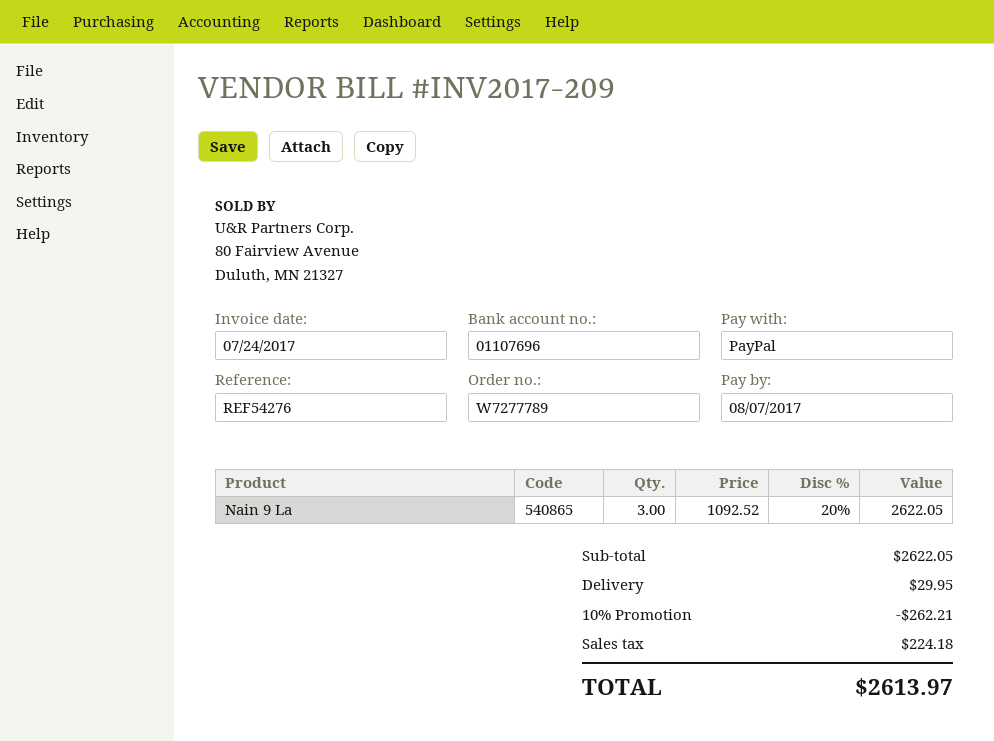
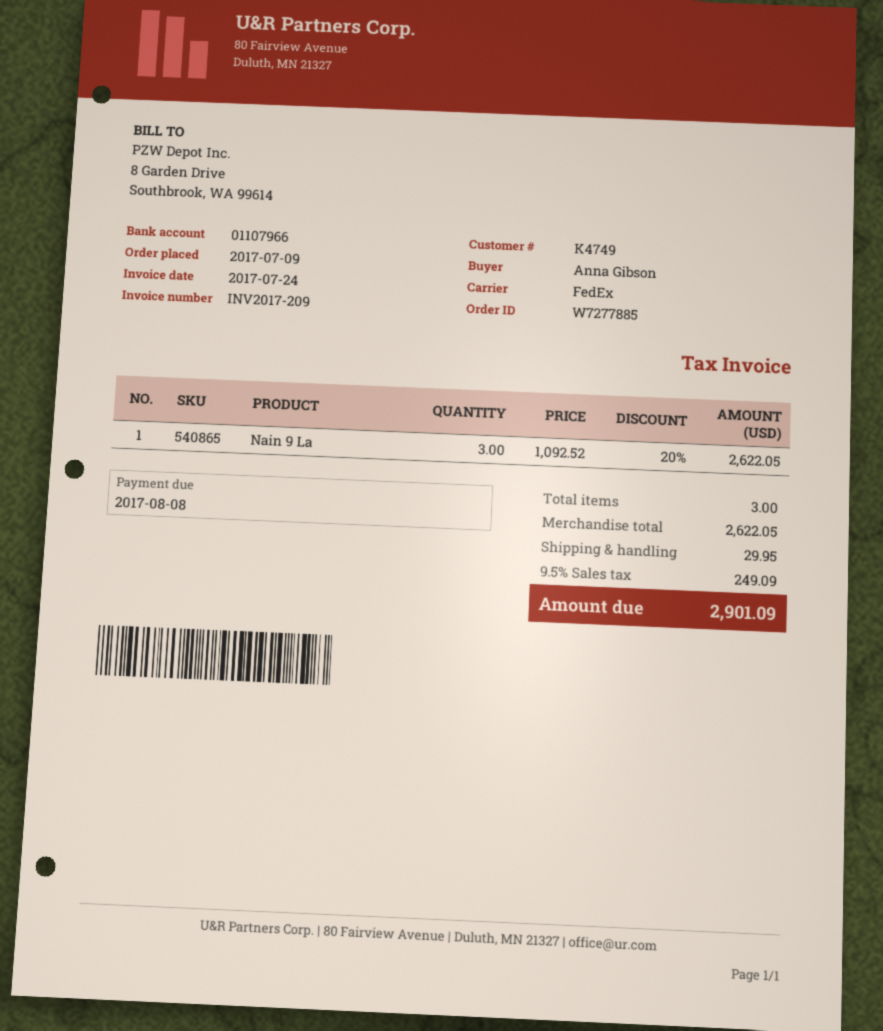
order number: W7277789 -> W7277885
due date: 2017-08-07 -> 2017-08-08
bank account: 01107696 -> 01107966
discount: 10% = 262.21 -> none
tax: 224.18 -> 249.09
total: 2613.97 -> 2901.09

